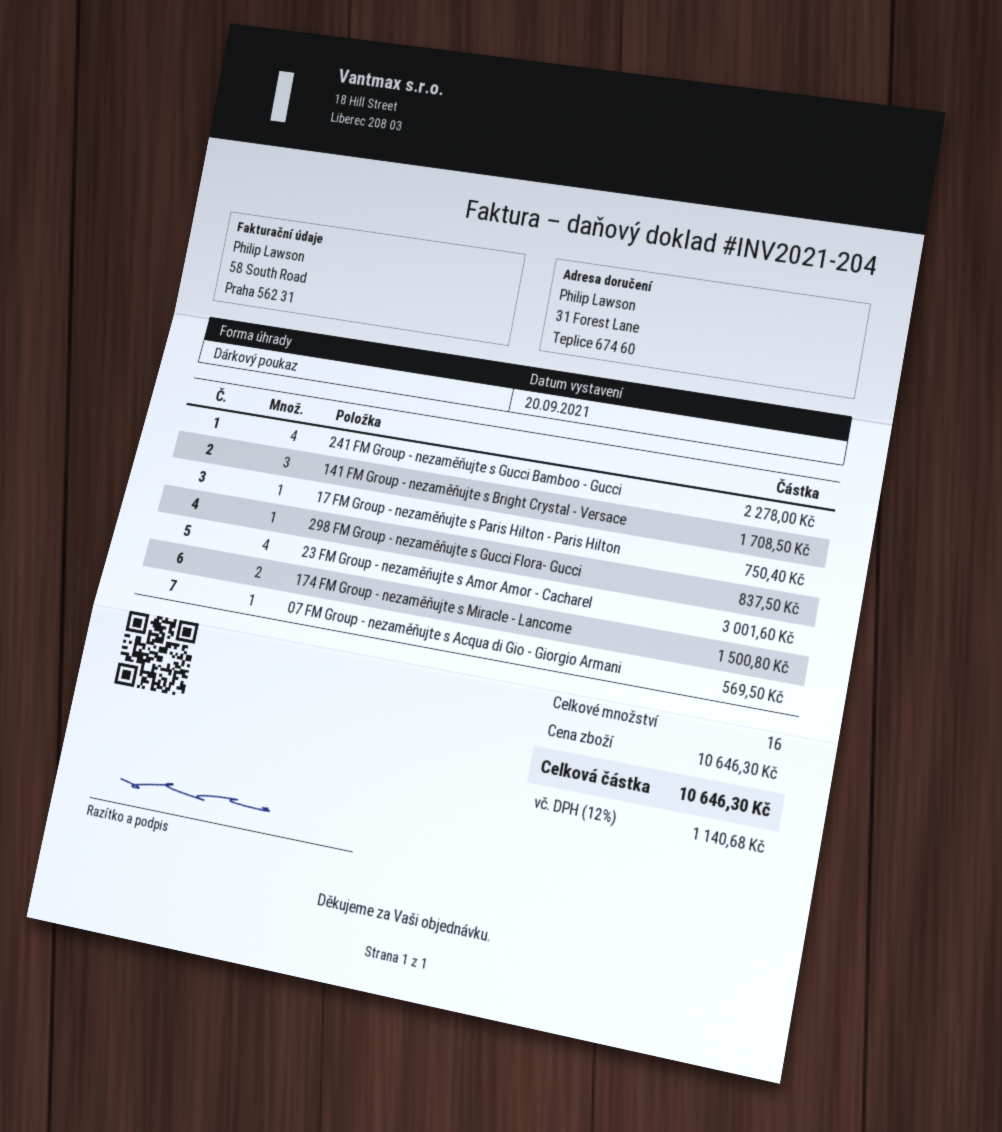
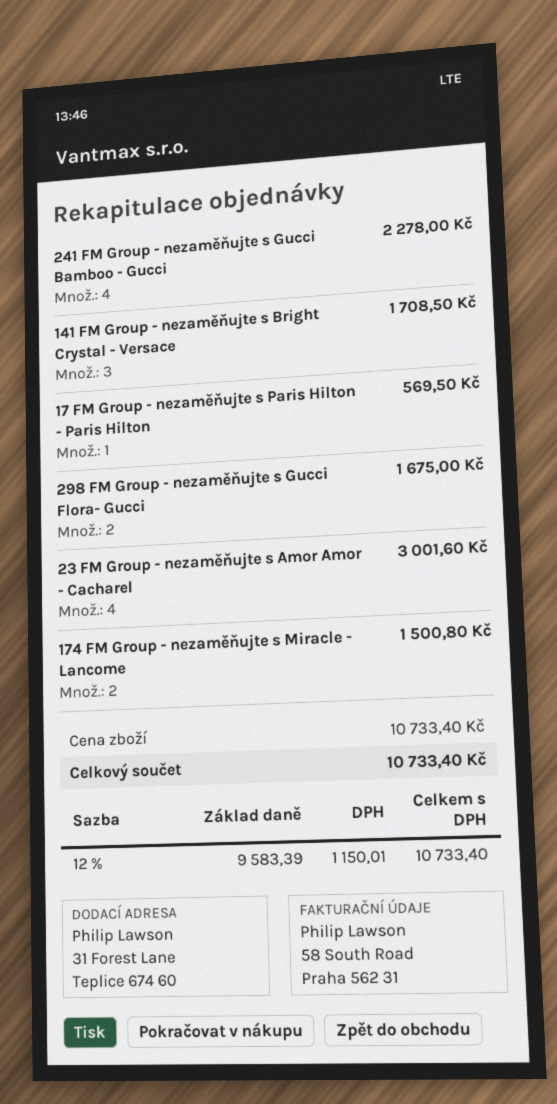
17 FM Group - nezaměňujte s Paris Hilton - Paris Hilton: 1 for 750.40 -> 1 for 569.50
298 FM Group - nezaměňujte s Gucci Flora- Gucci: 1 for 837.50 -> 2 for 1675.00
07 FM Group - nezaměňujte s Acqua di Gio - Giorgio Armani: 1 for 569.50 -> none
subtotal: 10646.30 -> 10733.40
tax: 12% = 1140.68 -> 12% = 1150.01
total: 10646.30 -> 10733.40

